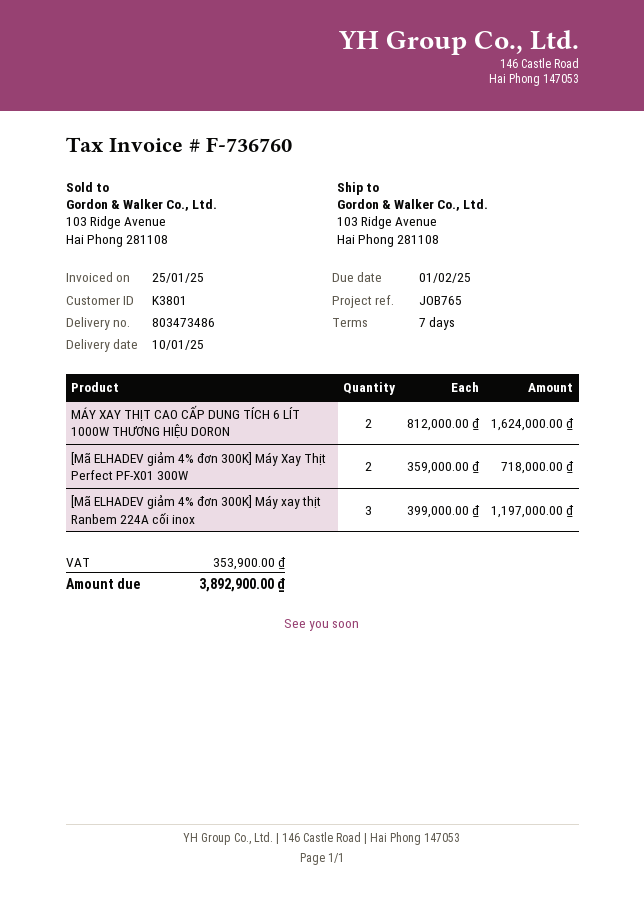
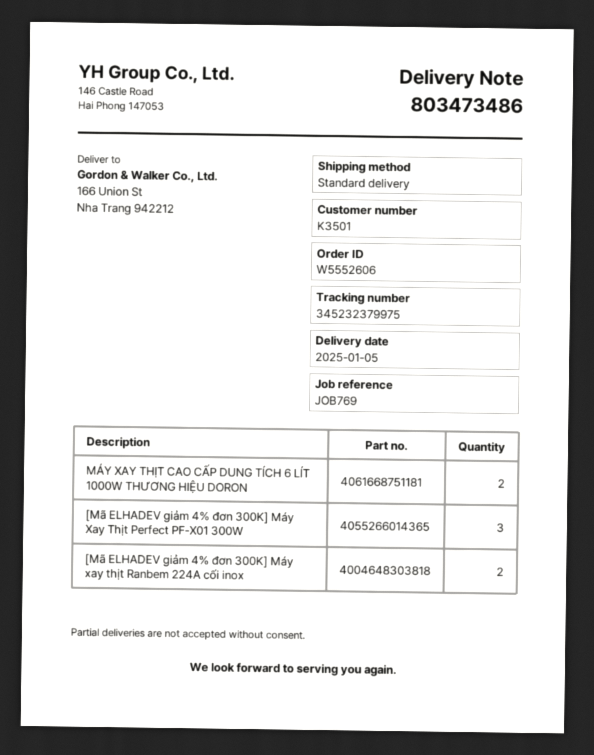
delivery date: 2025-01-10 -> 2025-01-05
customer number: K3801 -> K3501
reference: JOB765 -> JOB769
ship to: 103 Ridge Avenue, Hai Phong 281108 -> 166 Union St, Nha Trang 942212
[Mã ELHADEV giảm 4% đơn 300K] Máy Xay Thịt Perfect PF-X01 300W: 2 -> 3
[Mã ELHADEV giảm 4% đơn 300K] Máy xay thịt Ranbem 224A cối inox: 3 -> 2

